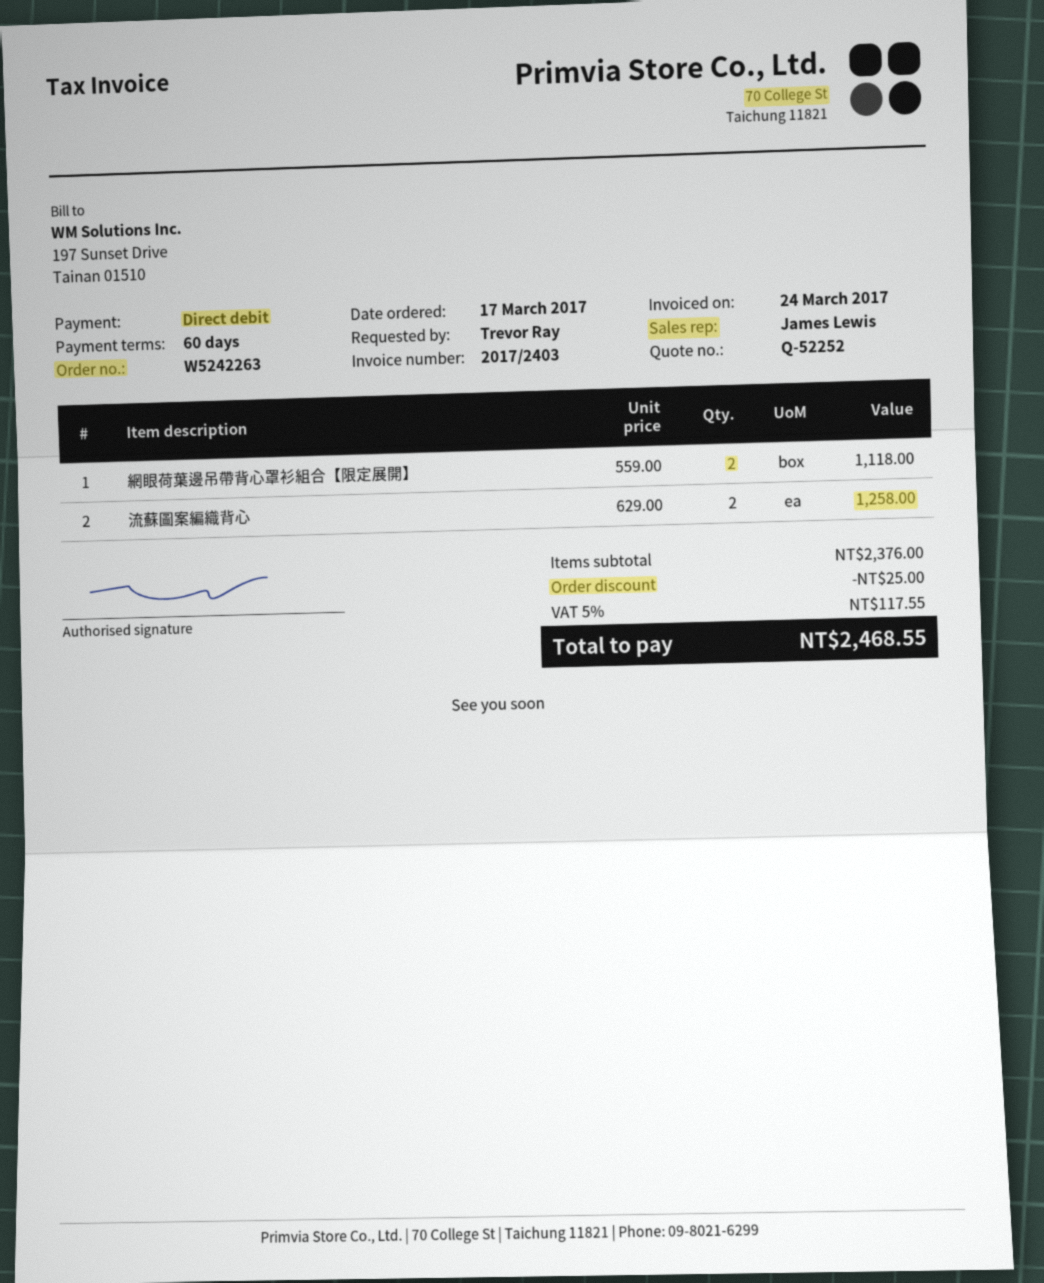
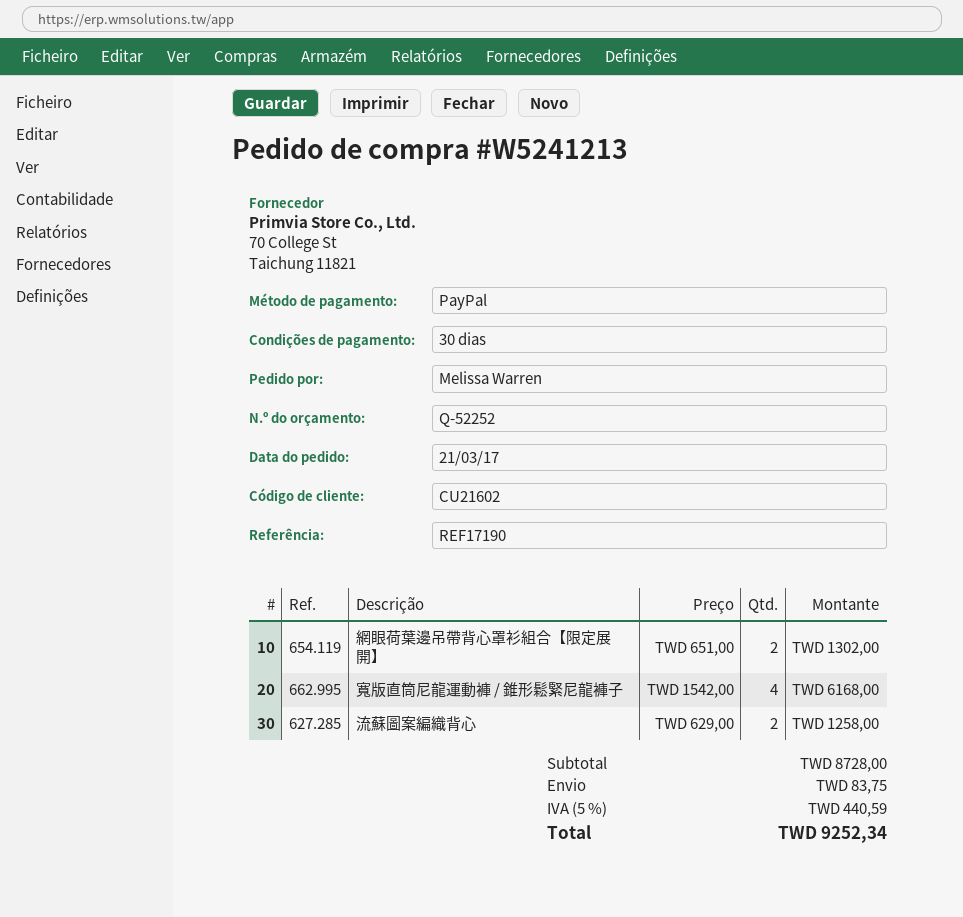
order number: W5242263 -> W5241213
order date: 2017-03-17 -> 2017-03-21
payment terms: 60 days -> 30 days
ordered by: Trevor Ray -> Melissa Warren
payment method: direct debit -> PayPal
網眼荷葉邊吊帶背心罩衫組合【限定展開】: 2 x 559.00 = 1118.00 -> 2 x 651.00 = 1302.00
寬版直筒尼龍運動褲 / 錐形鬆緊尼龍褲子: none -> 4 x 1542.00 = 6168.00
subtotal: 2376.00 -> 8728.00
discount: 25.00 -> none
shipping: none -> 83.75
tax: 5% = 117.55 -> 5% = 440.59
total: 2468.55 -> 9252.34

